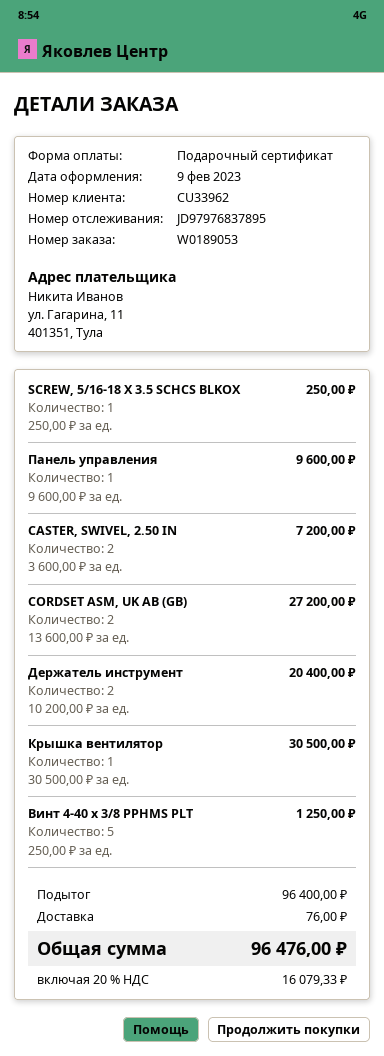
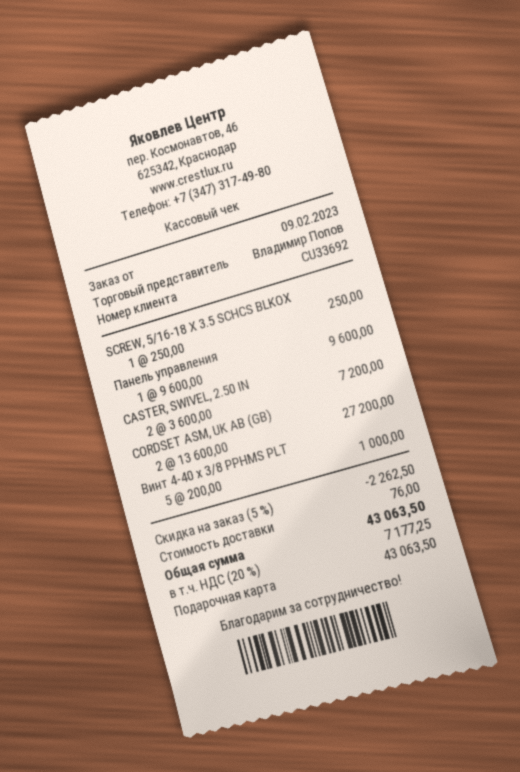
customer number: CU33962 -> CU33692
Держатель инструмент: 2 x 10200.00 = 20400.00 -> none
Крышка вентилятор: 1 x 30500.00 = 30500.00 -> none
Винт 4-40 x 3/8 PPHMS PLT: 5 x 250.00 = 1250.00 -> 5 x 200.00 = 1000.00
discount: none -> 5% = 2262.50
tax: 20% = 16079.33 -> 20% = 7177.25
total: 96476.00 -> 43063.50

